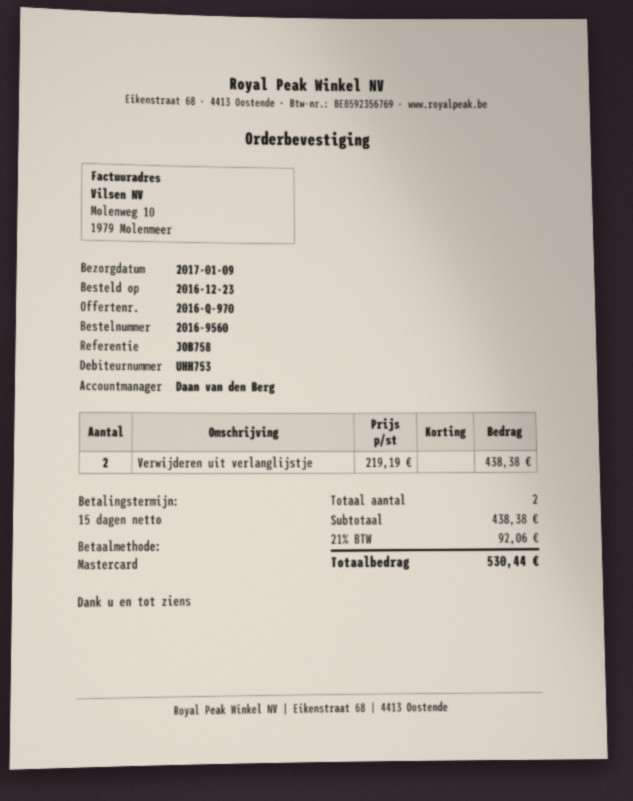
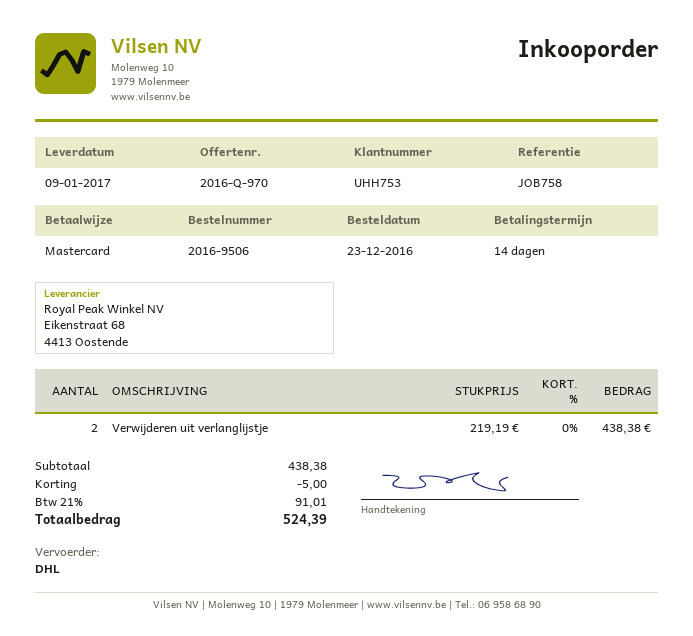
order number: 2016-9560 -> 2016-9506
payment terms: 15 days -> 14 days
discount: none -> 5.00
tax: 21% = 92.06 -> 21% = 91.01
total: 530.44 -> 524.39

